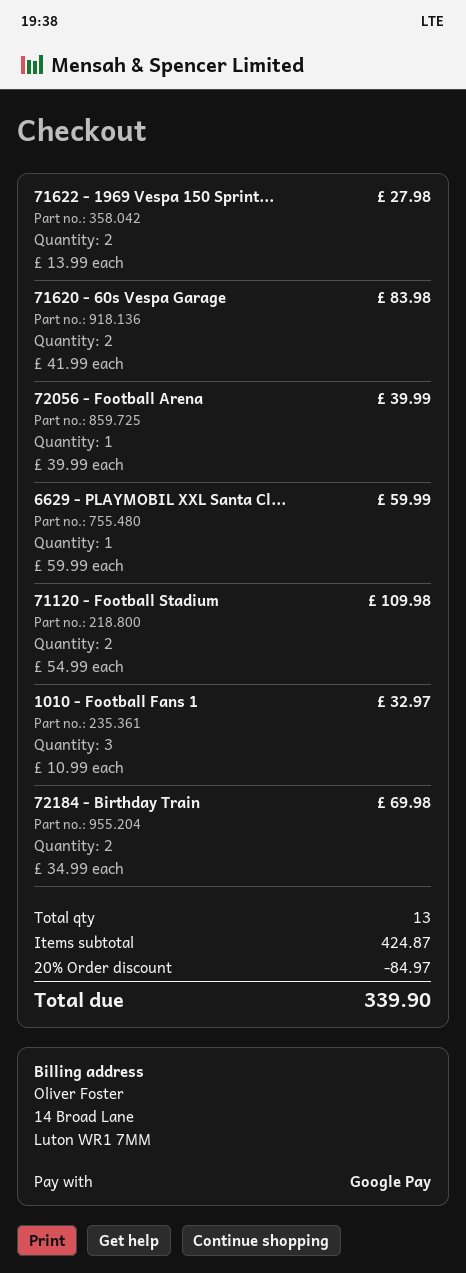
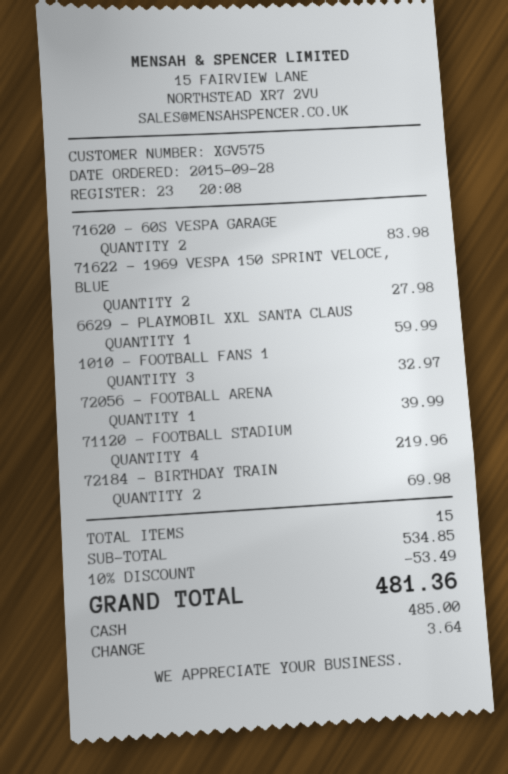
payment method: Google Pay -> cash
71120 - Football Stadium: 2 for 109.98 -> 4 for 219.96
total quantity: 13 -> 15
subtotal: 424.87 -> 534.85
discount: 20% = 84.97 -> 10% = 53.49
total: 339.90 -> 481.36

